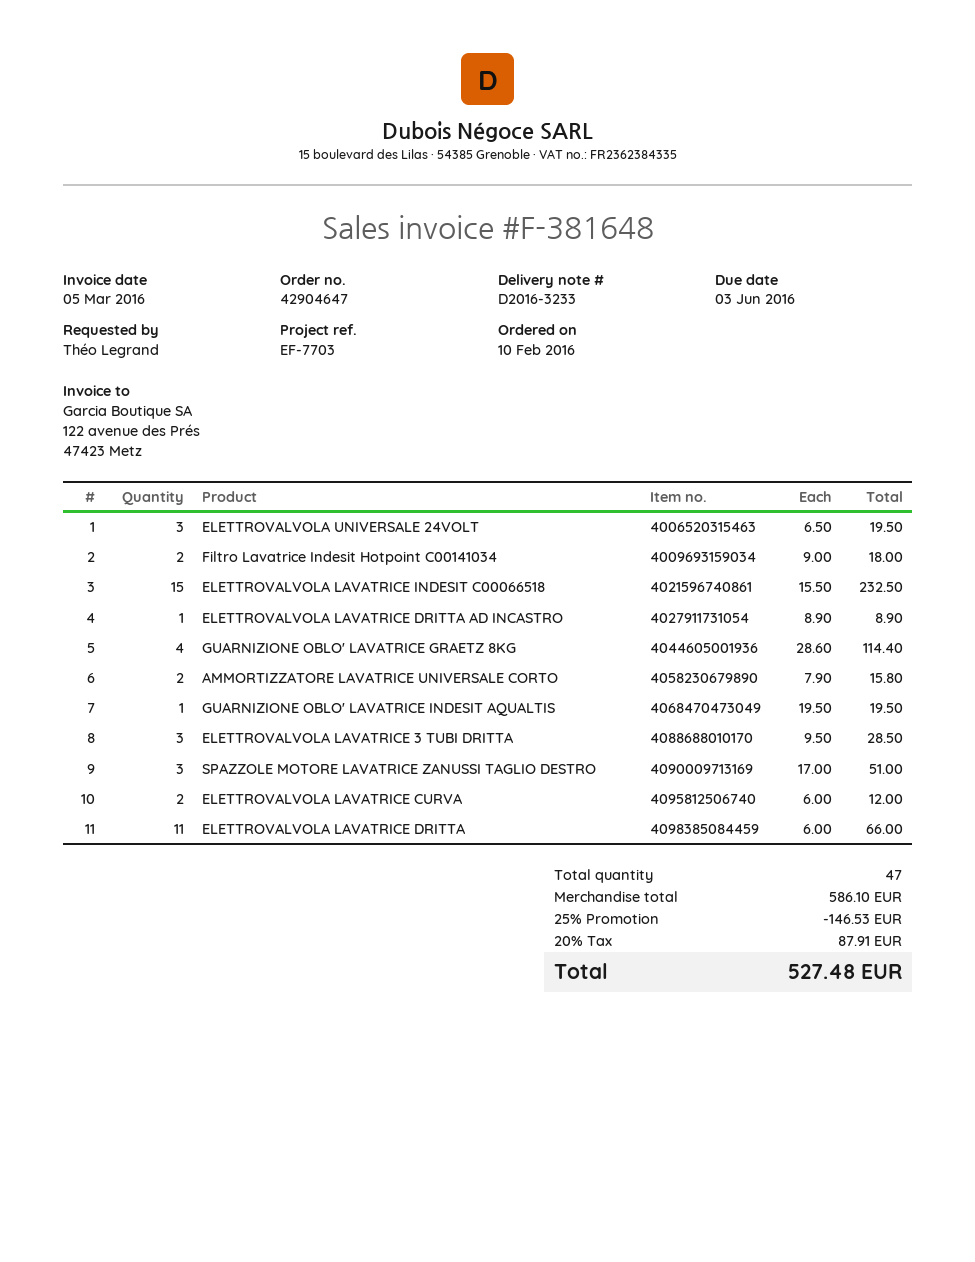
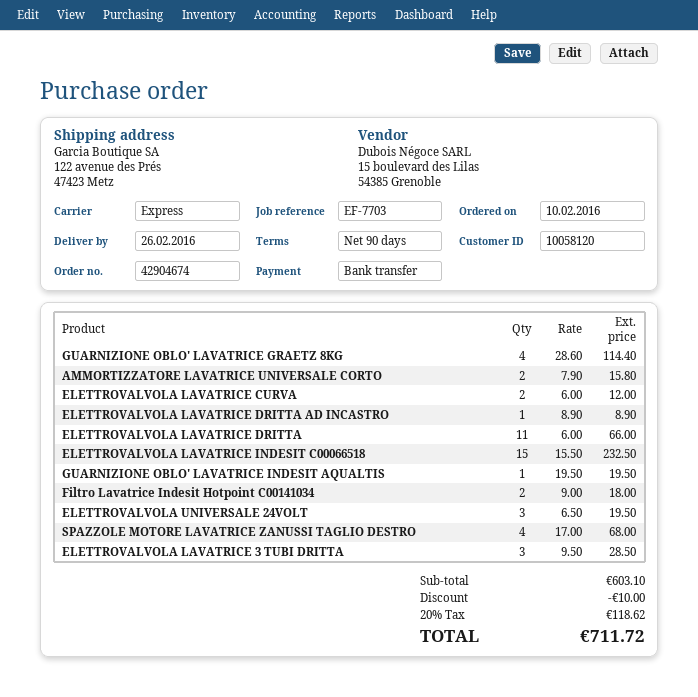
order number: 42904647 -> 42904674
SPAZZOLE MOTORE LAVATRICE ZANUSSI TAGLIO DESTRO: 3 x 17.00 = 51.00 -> 4 x 17.00 = 68.00
subtotal: 586.10 -> 603.10
discount: 146.53 -> 10.00
tax: 20% = 87.91 -> 20% = 118.62
total: 527.48 -> 711.72

